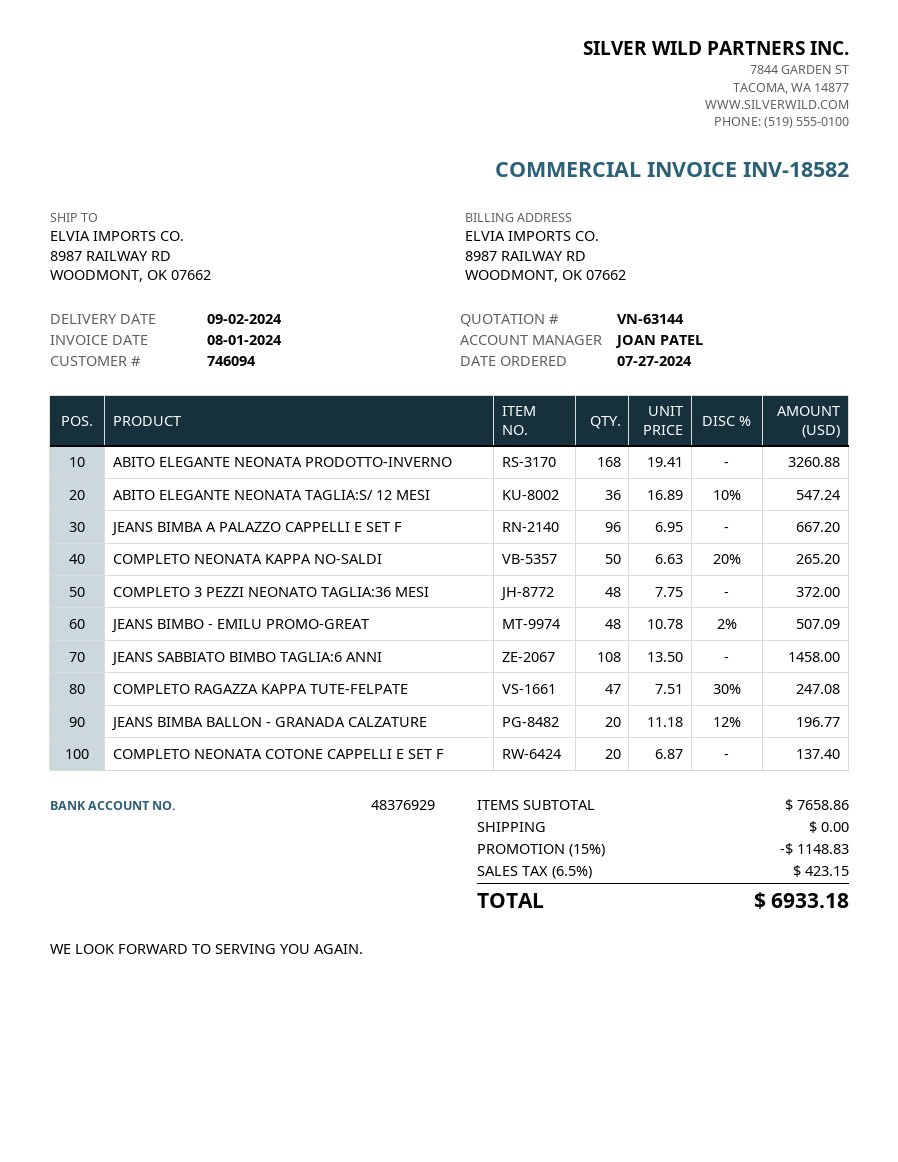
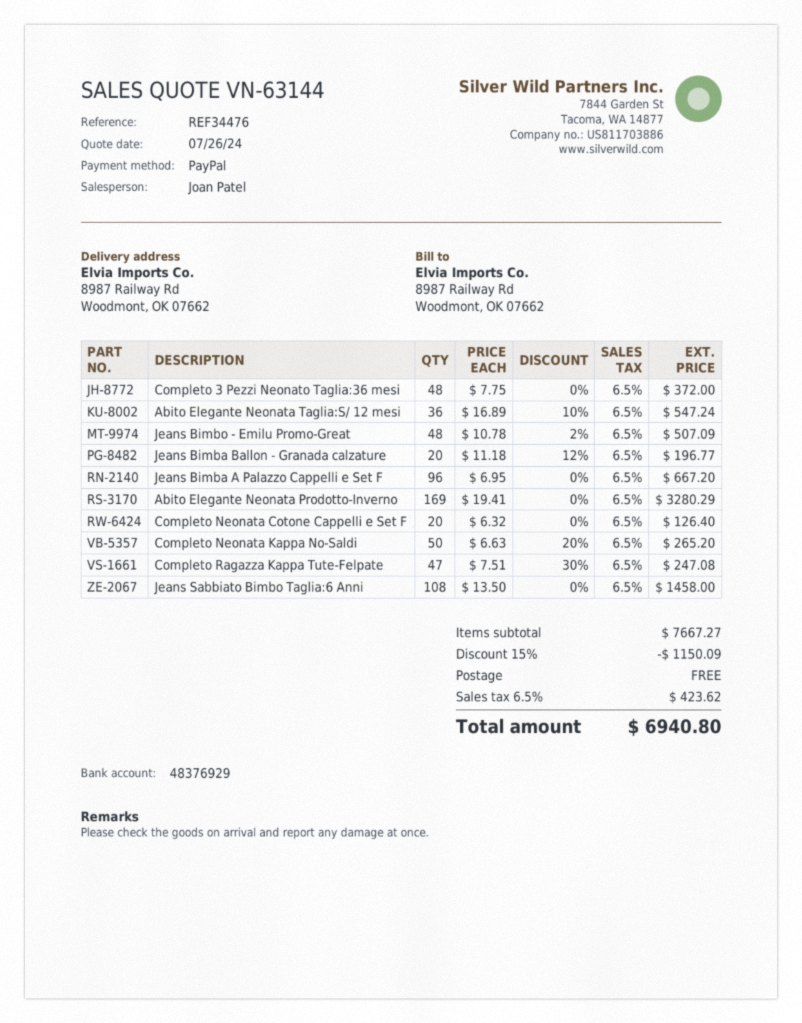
ABITO ELEGANTE NEONATA PRODOTTO-INVERNO: 168 x 19.41 = 3260.88 -> 169 x 19.41 = 3280.29
COMPLETO NEONATA COTONE CAPPELLI E SET F: 20 x 6.87 = 137.40 -> 20 x 6.32 = 126.40
subtotal: 7658.86 -> 7667.27
discount: 15% = 1148.83 -> 15% = 1150.09
tax: 6.5% = 423.15 -> 6.5% = 423.62
total: 6933.18 -> 6940.80

